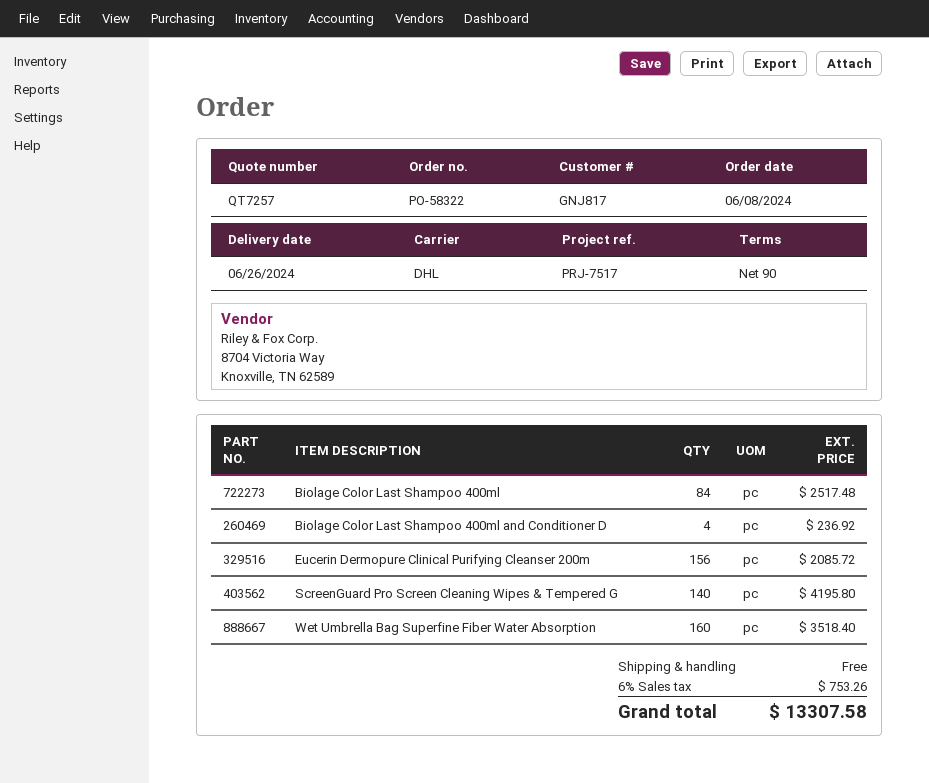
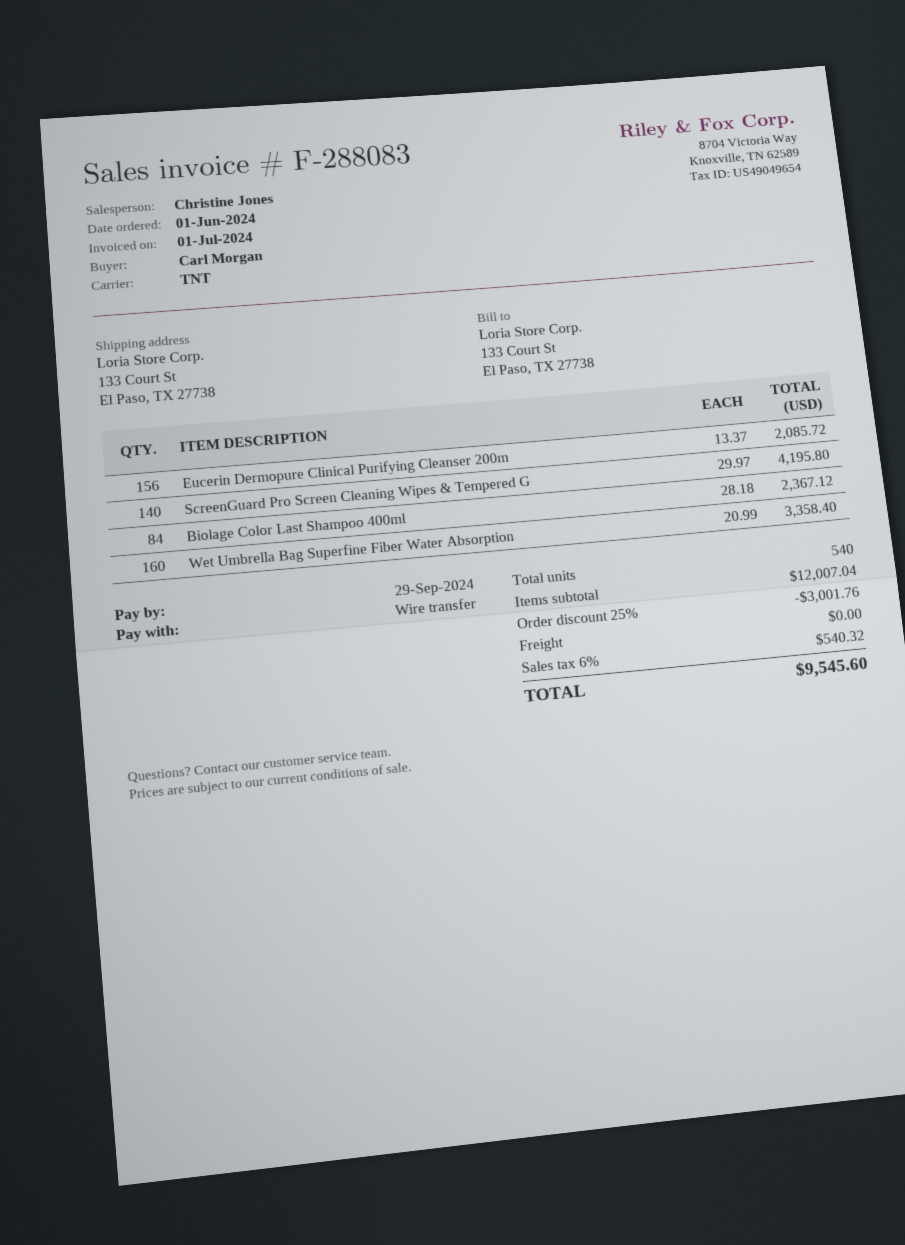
order date: 2024-06-08 -> 2024-06-01
shipping method: DHL -> TNT
Biolage Color Last Shampoo 400ml: 84 for 2517.48 -> 84 for 2367.12
Biolage Color Last Shampoo 400ml and Conditioner D: 4 for 236.92 -> none
Wet Umbrella Bag Superfine Fiber Water Absorption: 160 for 3518.40 -> 160 for 3358.40
discount: none -> 25% = 3001.76
tax: 6% = 753.26 -> 6% = 540.32
total: 13307.58 -> 9545.60

